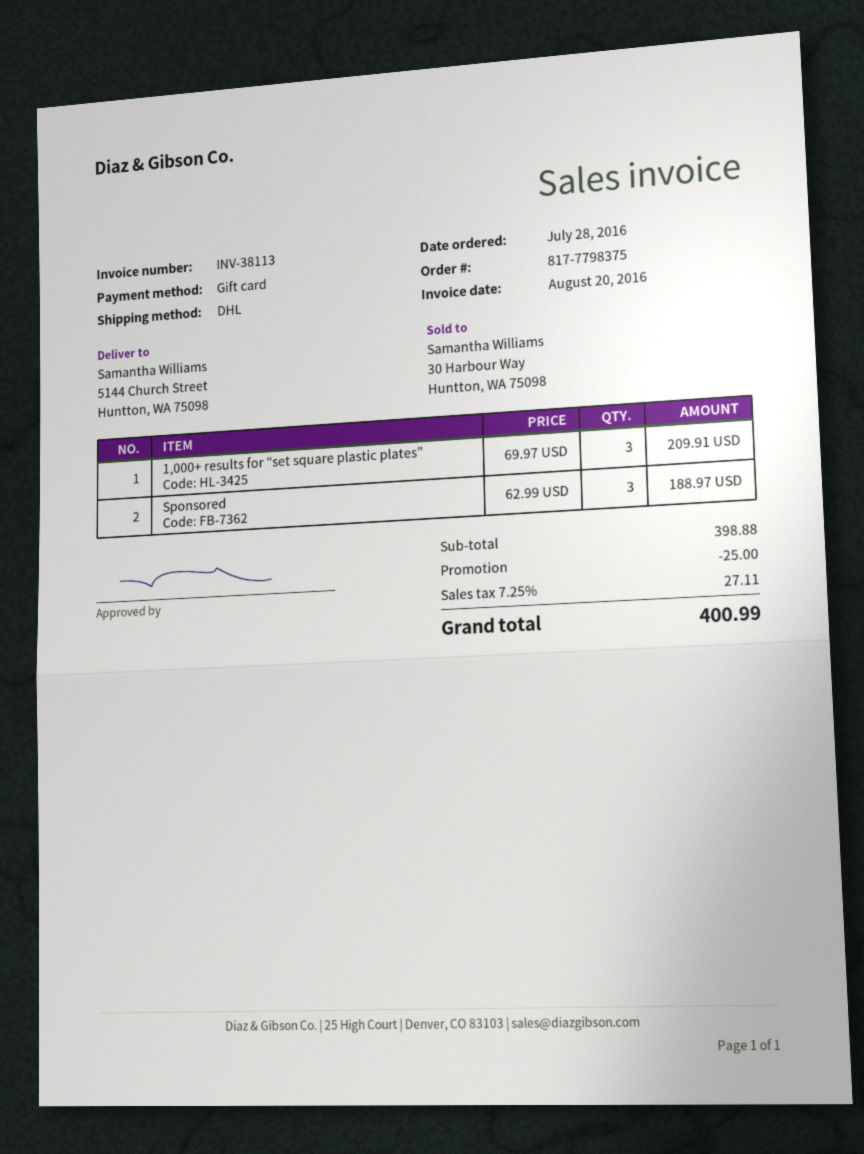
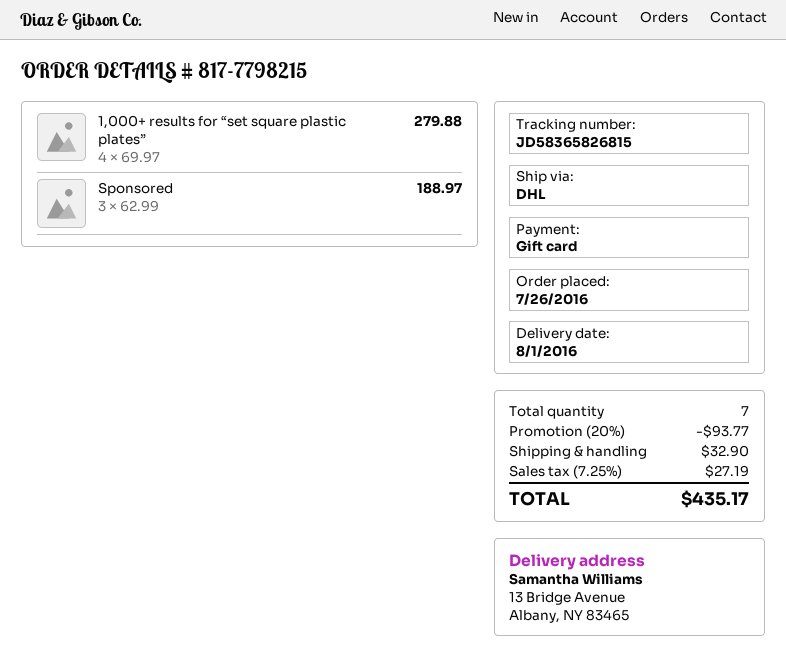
order number: 817-7798375 -> 817-7798215
order date: 2016-07-28 -> 2016-07-26
ship to: 5144 Church Street, Huntton, WA 75098 -> 13 Bridge Avenue, Albany, NY 83465
1,000+ results for “set square plastic plates”: 3 x 69.97 = 209.91 -> 4 x 69.97 = 279.88
discount: 25.00 -> 93.77
shipping: none -> 32.90
tax: 7.25% = 27.11 -> 7.25% = 27.19
total: 400.99 -> 435.17

